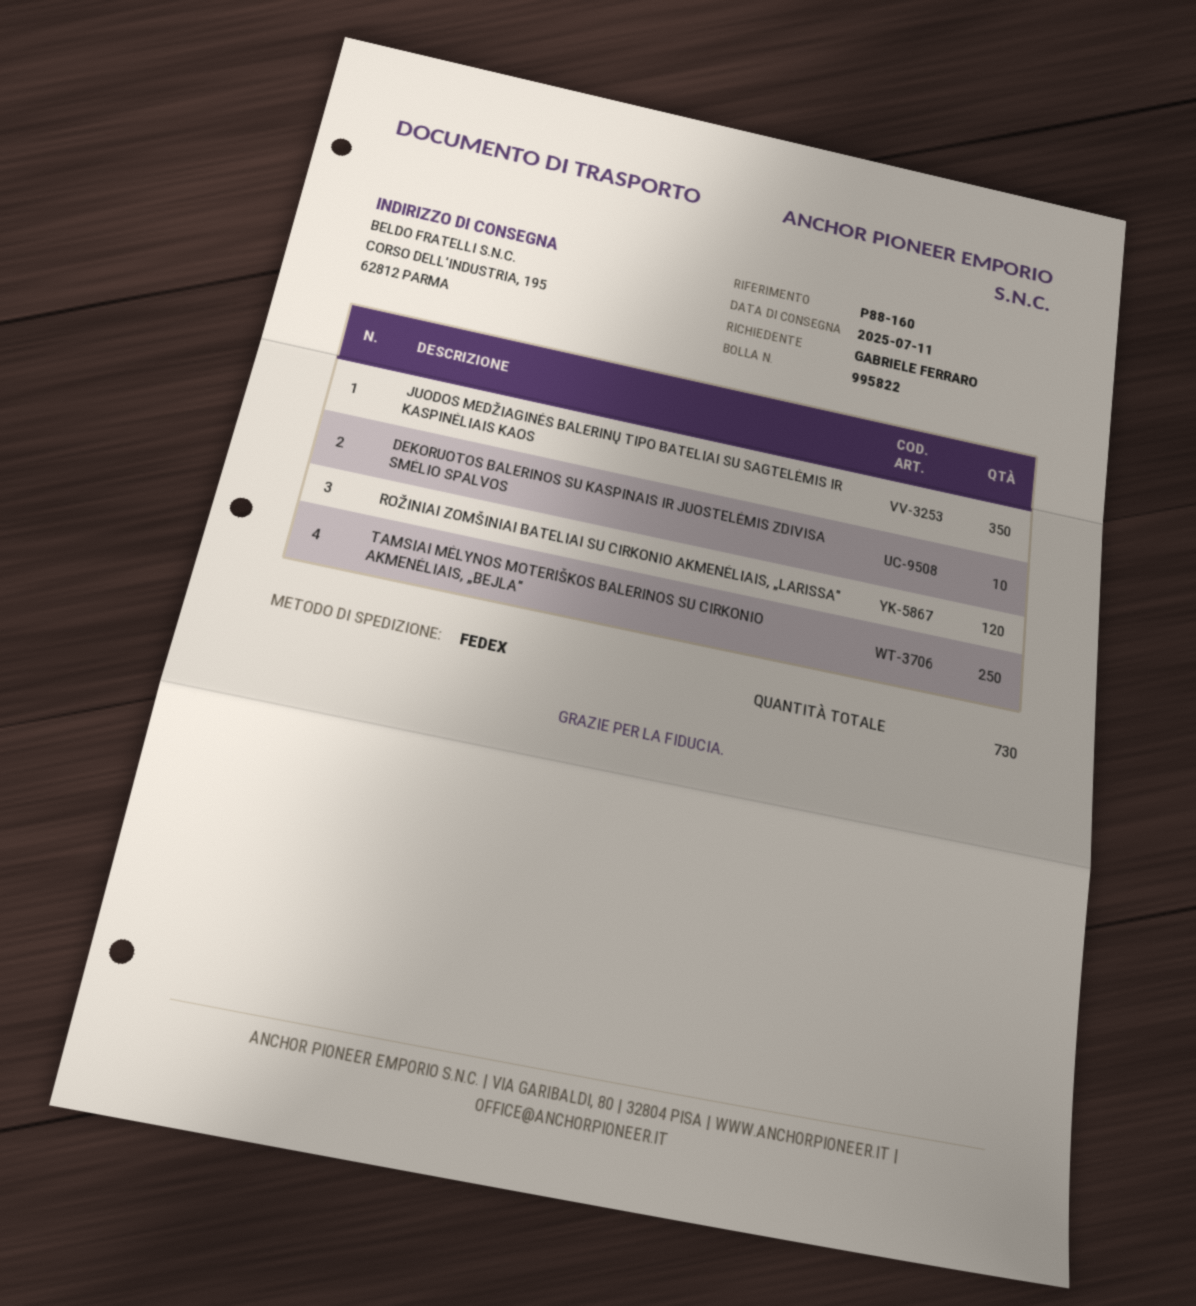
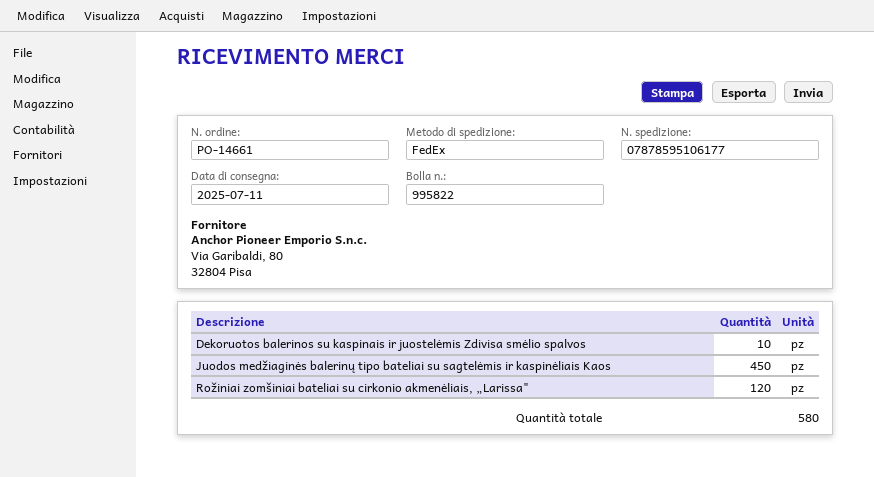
JUODOS MEDŽIAGINĖS BALERINŲ TIPO BATELIAI SU SAGTELĖMIS IR KASPINĖLIAIS KAOS: 350 -> 450
TAMSIAI MĖLYNOS MOTERIŠKOS BALERINOS SU CIRKONIO AKMENĖLIAIS, „BEJLA": 250 -> none
total quantity: 730 -> 580

